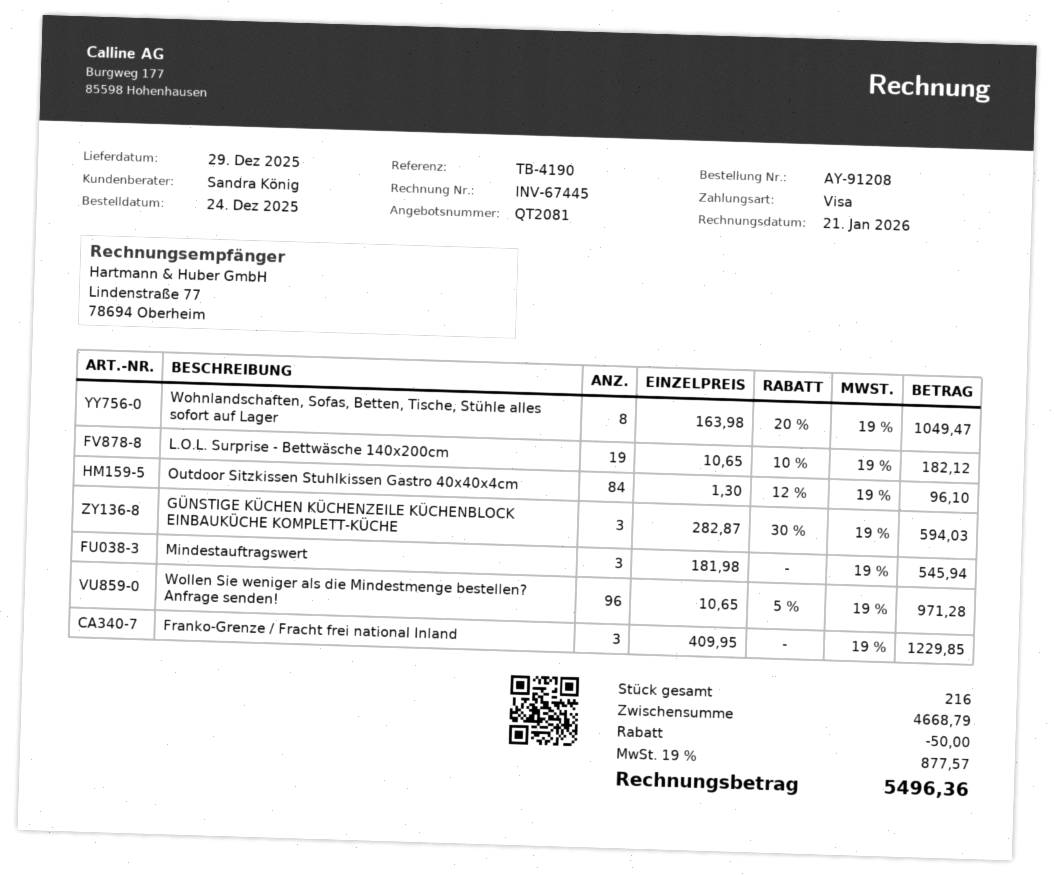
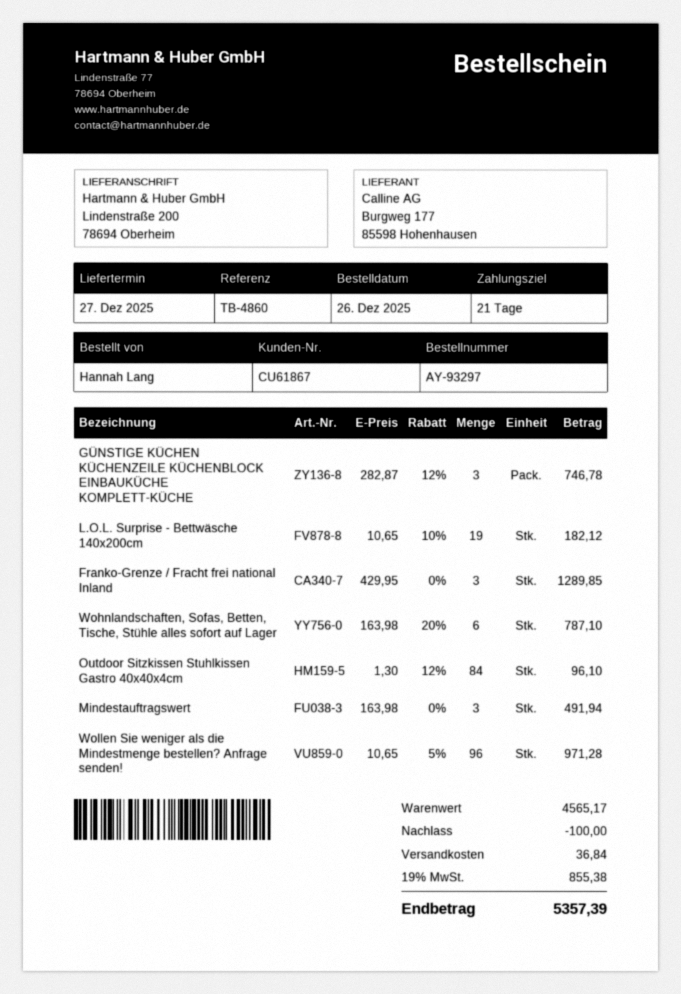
order number: AY-91208 -> AY-93297
order date: 2025-12-24 -> 2025-12-26
delivery date: 2025-12-29 -> 2025-12-27
reference: TB-4190 -> TB-4860
Wohnlandschaften, Sofas, Betten, Tische, Stühle alles sofort auf Lager: 8 x 163.98 - 20% = 1049.47 -> 6 x 163.98 - 20% = 787.10
GÜNSTIGE KÜCHEN KÜCHENZEILE KÜCHENBLOCK EINBAUKÜCHE KOMPLETT-KÜCHE: 3 x 282.87 - 30% = 594.03 -> 3 x 282.87 - 12% = 746.78
Mindestauftragswert: 3 x 181.98 = 545.94 -> 3 x 163.98 = 491.94
Franko-Grenze / Fracht frei national Inland: 3 x 409.95 = 1229.85 -> 3 x 429.95 = 1289.85
subtotal: 4668.79 -> 4565.17
discount: 50.00 -> 100.00
shipping: none -> 36.84
tax: 19% = 877.57 -> 19% = 855.38
total: 5496.36 -> 5357.39

